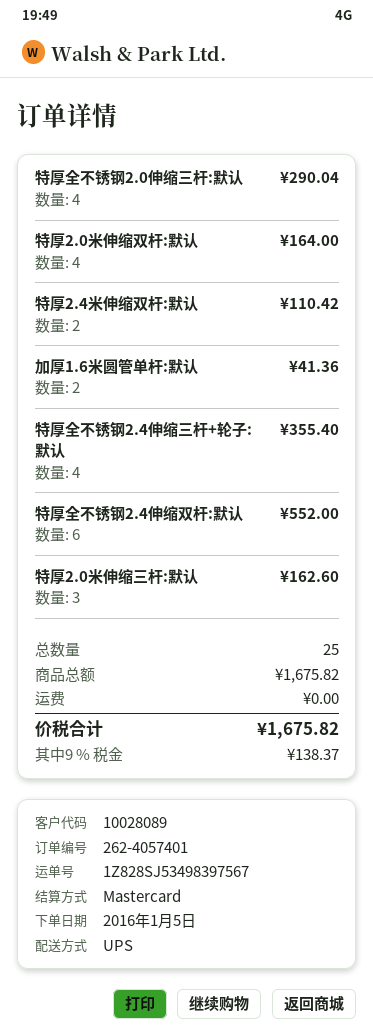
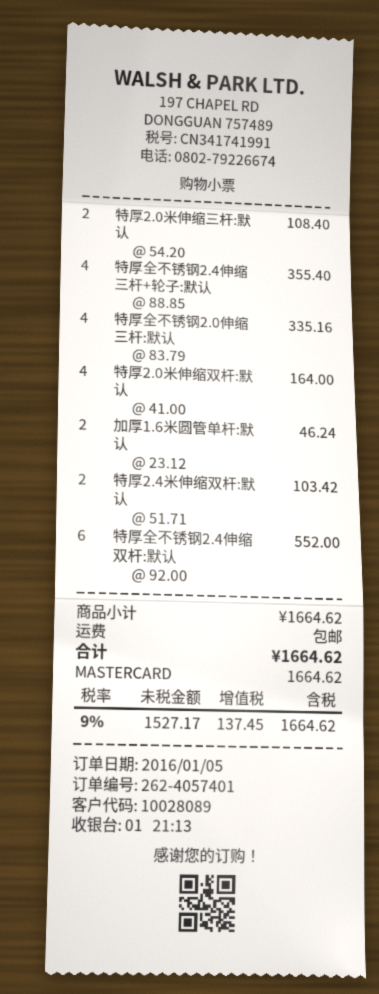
特厚全不锈钢2.0伸缩三杆:默认: 4 for 290.04 -> 4 for 335.16
特厚2.4米伸缩双杆:默认: 2 for 110.42 -> 2 for 103.42
加厚1.6米圆管单杆:默认: 2 for 41.36 -> 2 for 46.24
特厚2.0米伸缩三杆:默认: 3 for 162.60 -> 2 for 108.40
subtotal: 1675.82 -> 1664.62
tax: 9% = 138.37 -> 9% = 137.45
total: 1675.82 -> 1664.62

